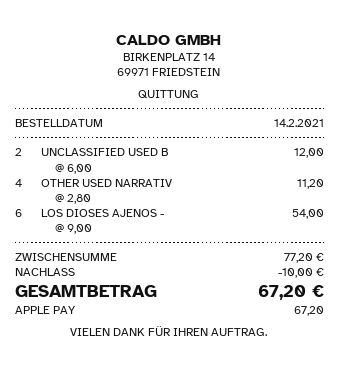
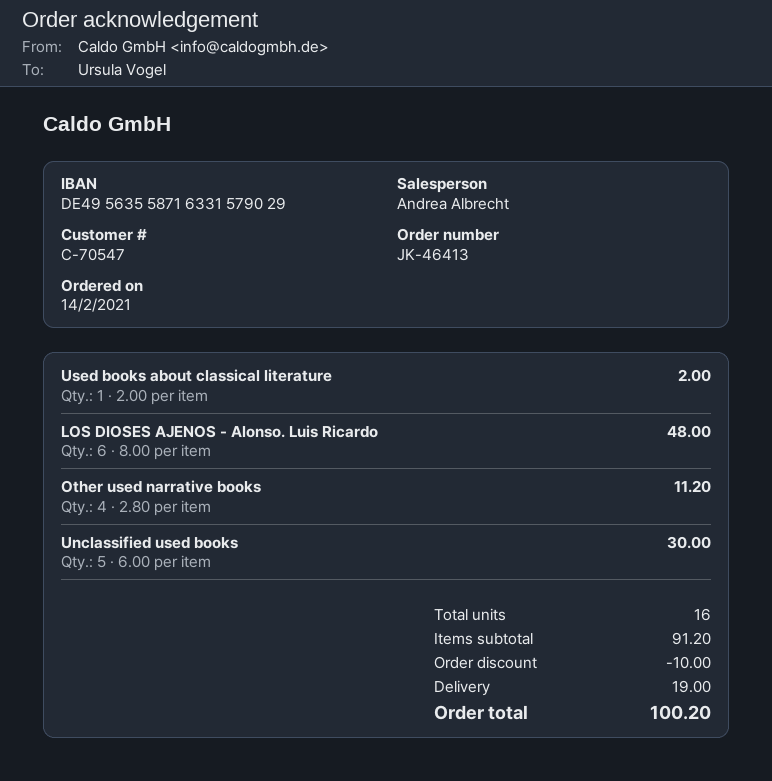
UNCLASSIFIED USED B: 2 x 6.00 = 12.00 -> 5 x 6.00 = 30.00
LOS DIOSES AJENOS -: 6 x 9.00 = 54.00 -> 6 x 8.00 = 48.00
Used books about classical literature: none -> 1 x 2.00 = 2.00
subtotal: 77.20 -> 91.20
shipping: none -> 19.00
total: 67.20 -> 100.20

